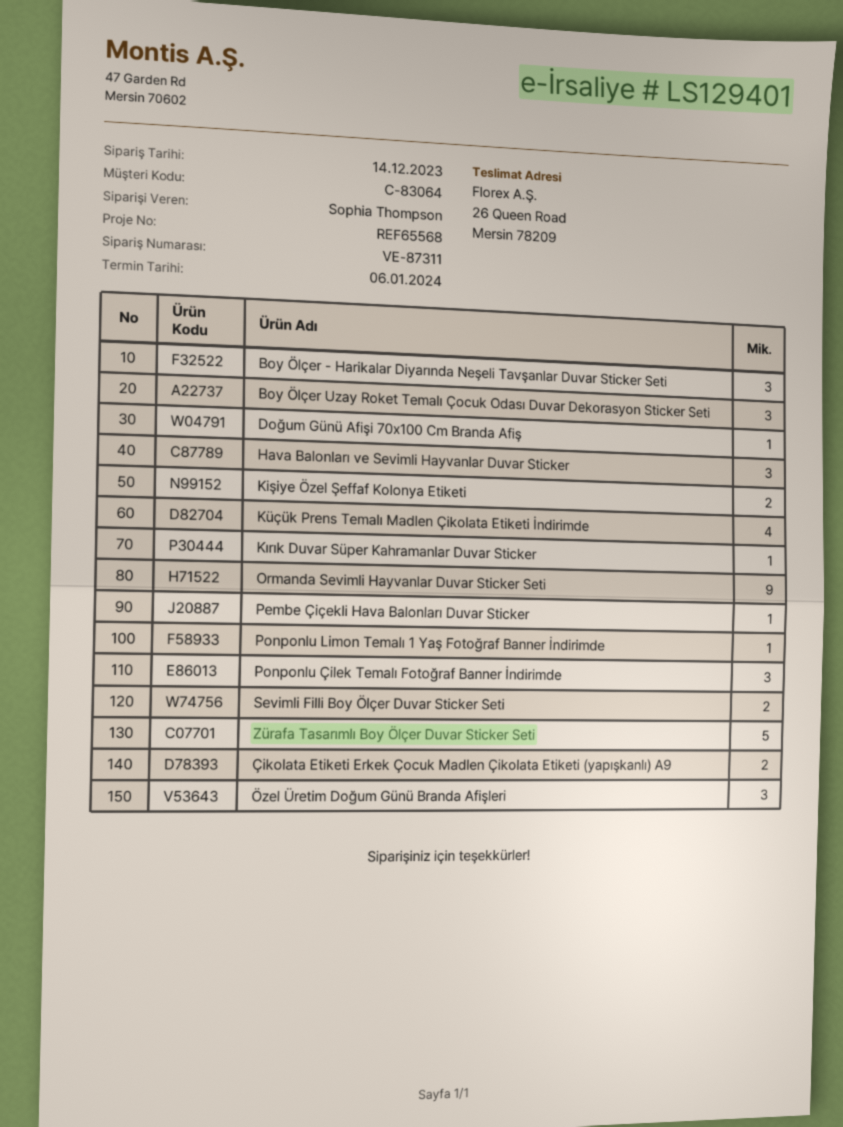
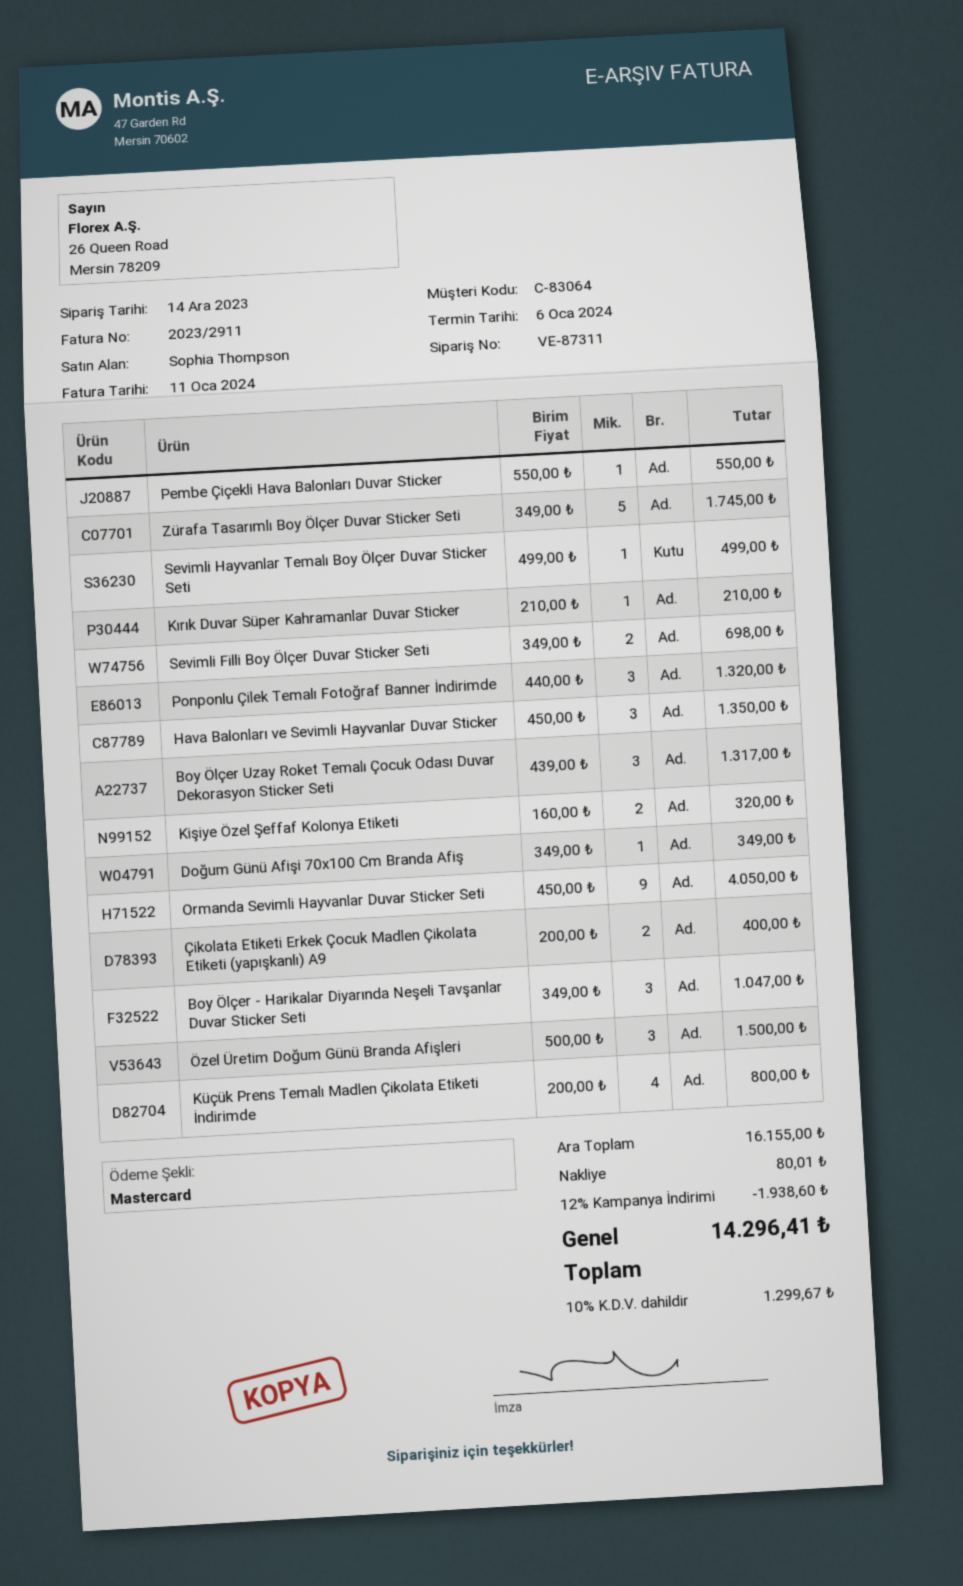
Ponponlu Limon Temalı 1 Yaş Fotoğraf Banner İndirimde: 1 -> none
Sevimli Hayvanlar Temalı Boy Ölçer Duvar Sticker Seti: none -> 1

